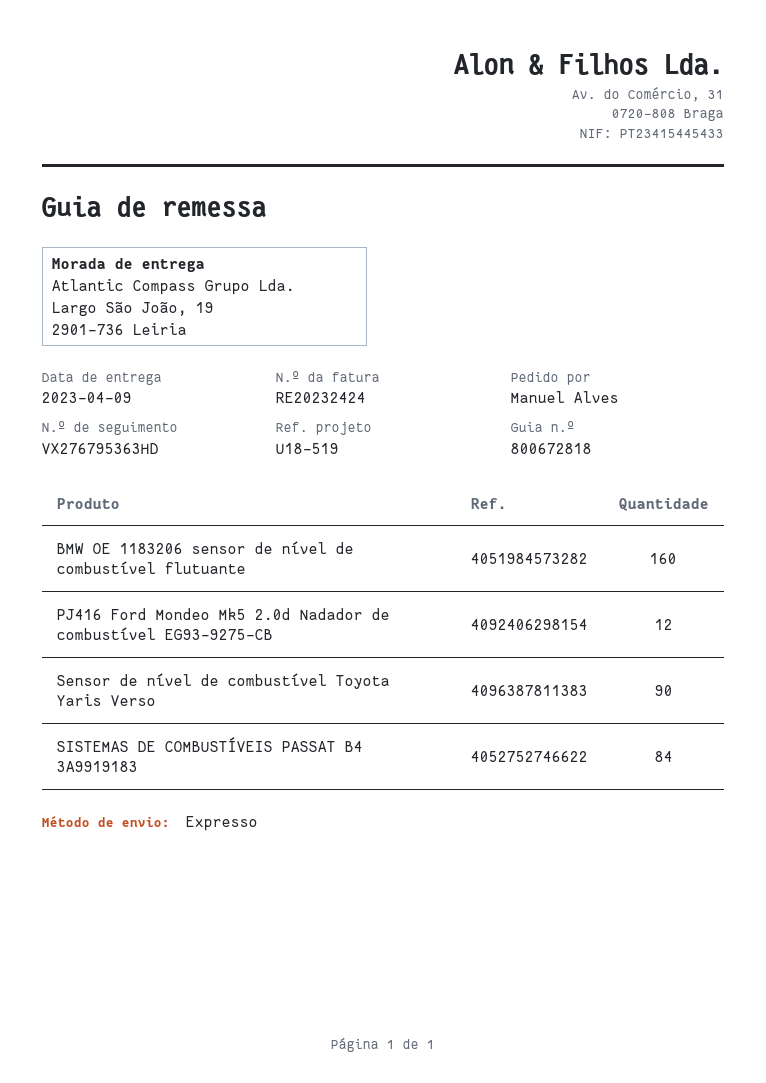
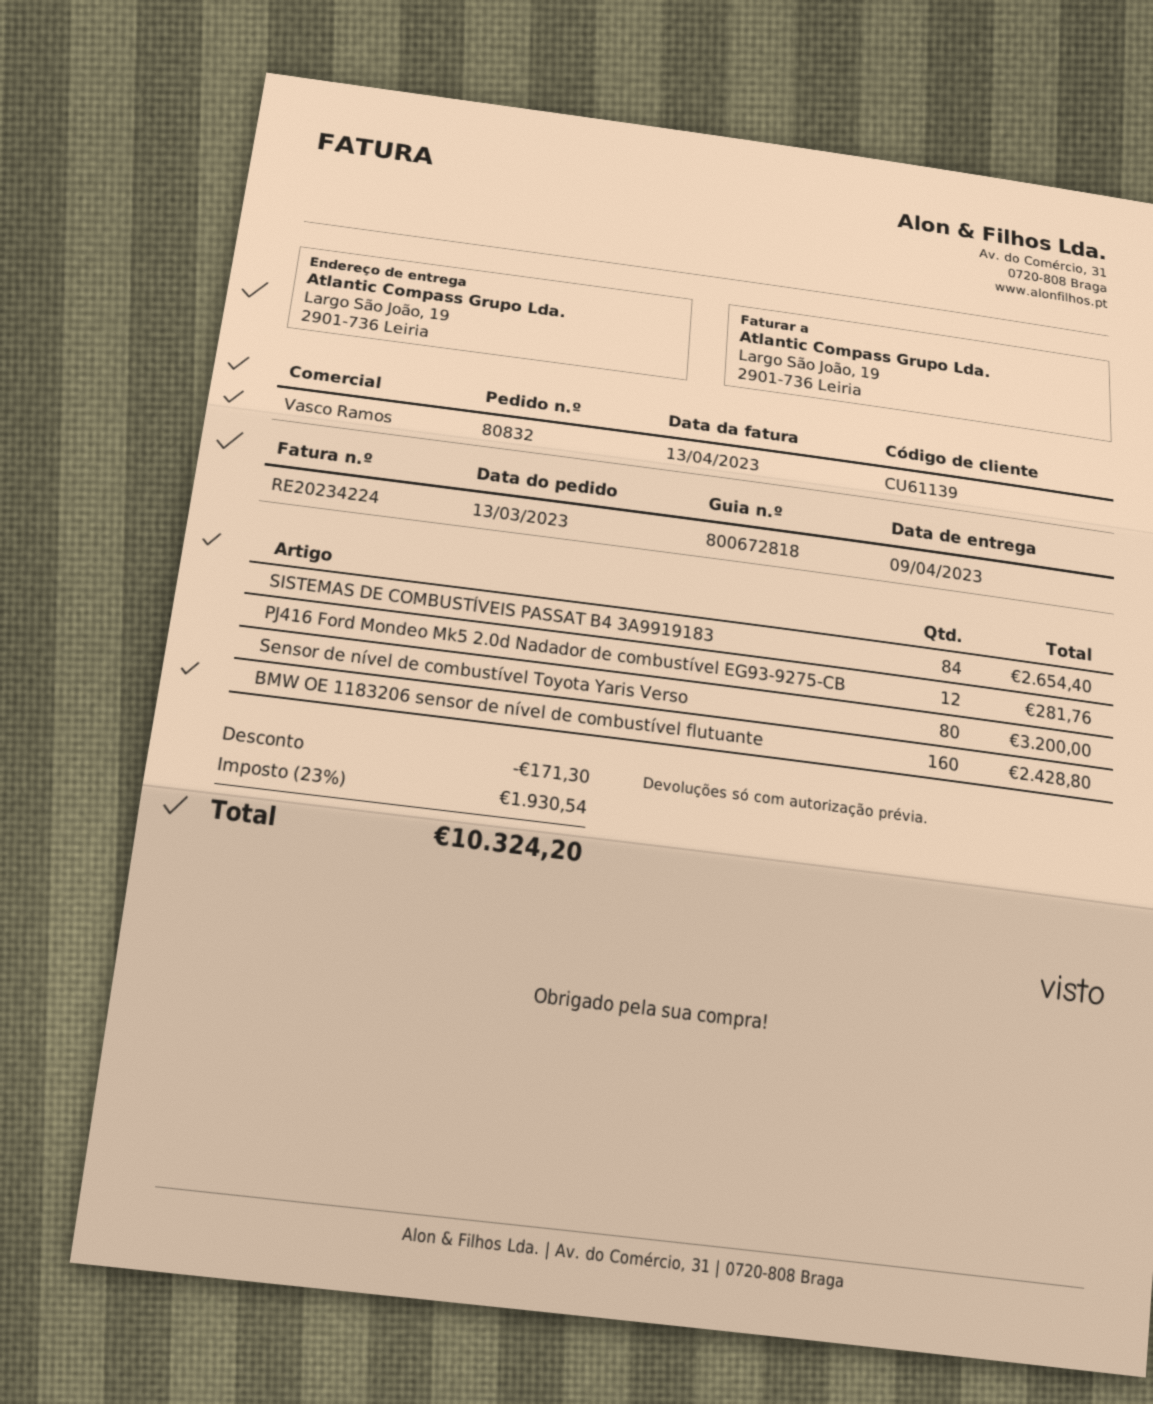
invoice number: RE20232424 -> RE20234224
Sensor de nível de combustível Toyota Yaris Verso: 90 -> 80

